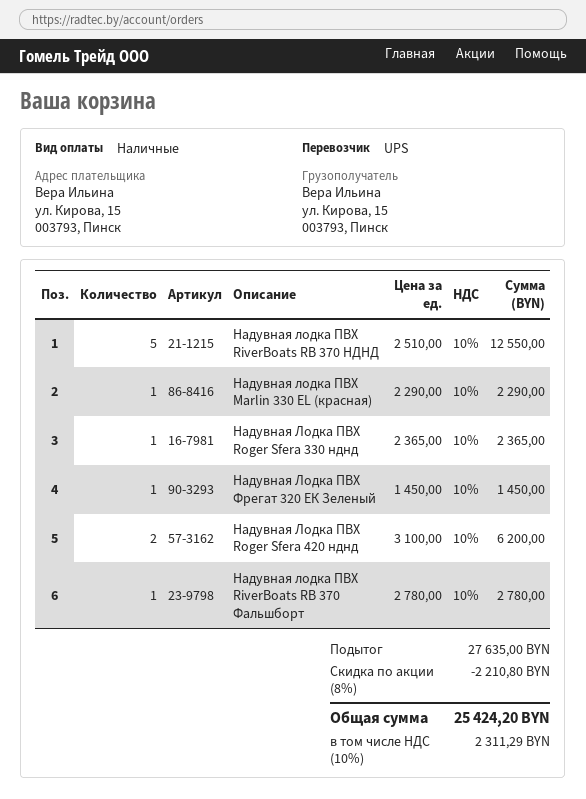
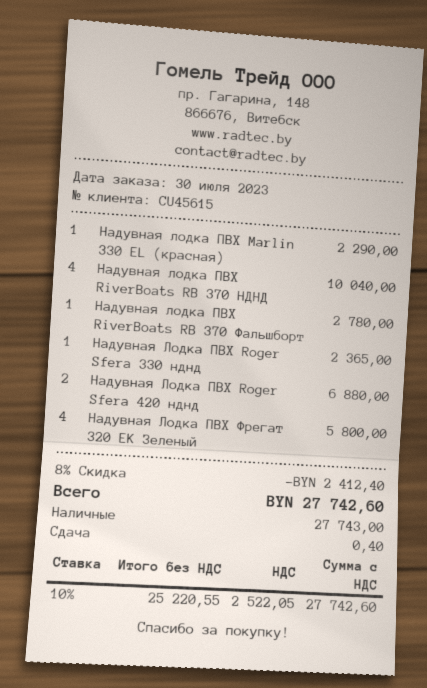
Надувная лодка ПВХ RiverBoats RB 370 НДНД: 5 for 12550.00 -> 4 for 10040.00
Надувная Лодка ПВХ Фрегат 320 ЕК Зеленый: 1 for 1450.00 -> 4 for 5800.00
Надувная Лодка ПВХ Roger Sfera 420 нднд: 2 for 6200.00 -> 2 for 6880.00
discount: 8% = 2210.80 -> 8% = 2412.40
tax: 10% = 2311.29 -> 10% = 2522.05
total: 25424.20 -> 27742.60

